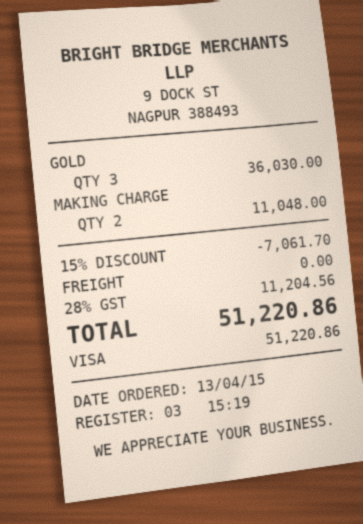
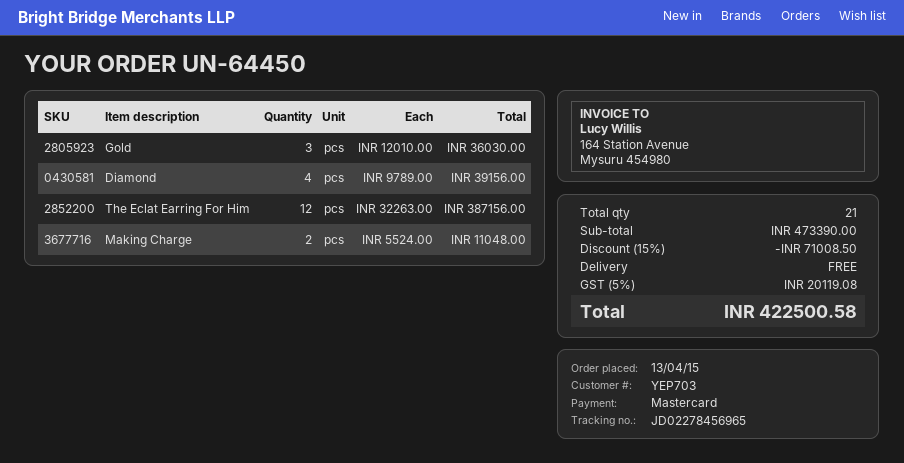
payment method: Visa -> Mastercard
Diamond: none -> 4 for 39156.00
The Eclat Earring For Him: none -> 12 for 387156.00
discount: 15% = 7061.70 -> 15% = 71008.50
tax: 28% = 11204.56 -> 5% = 20119.08
total: 51220.86 -> 422500.58

